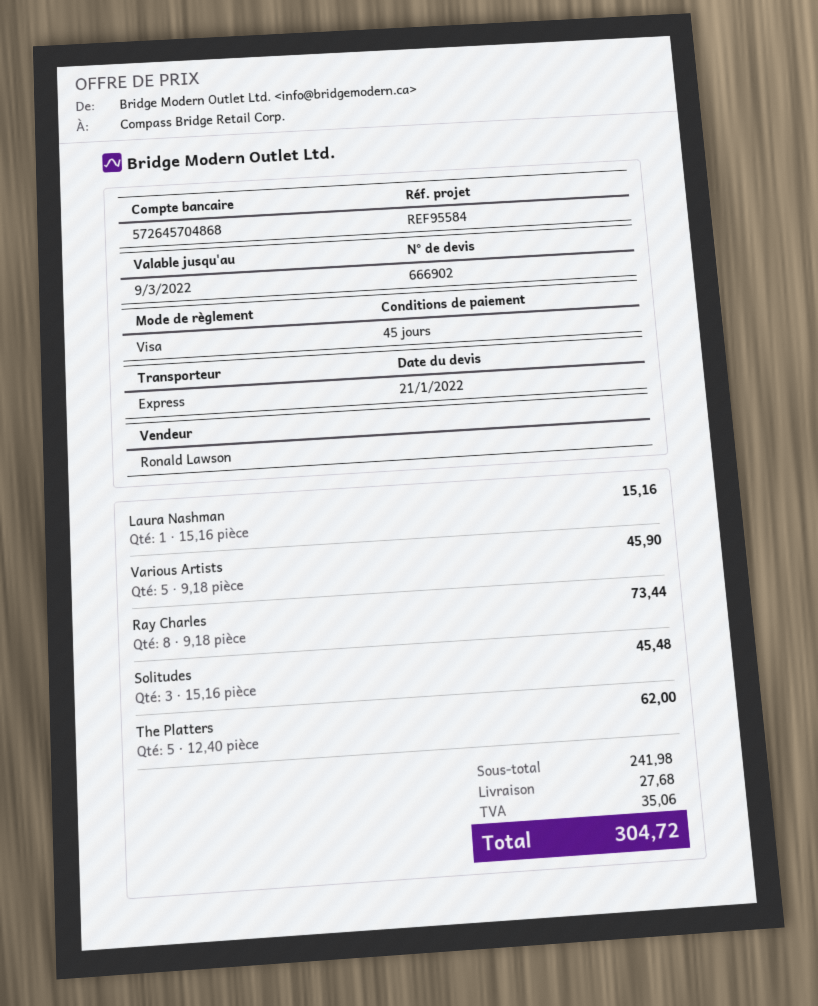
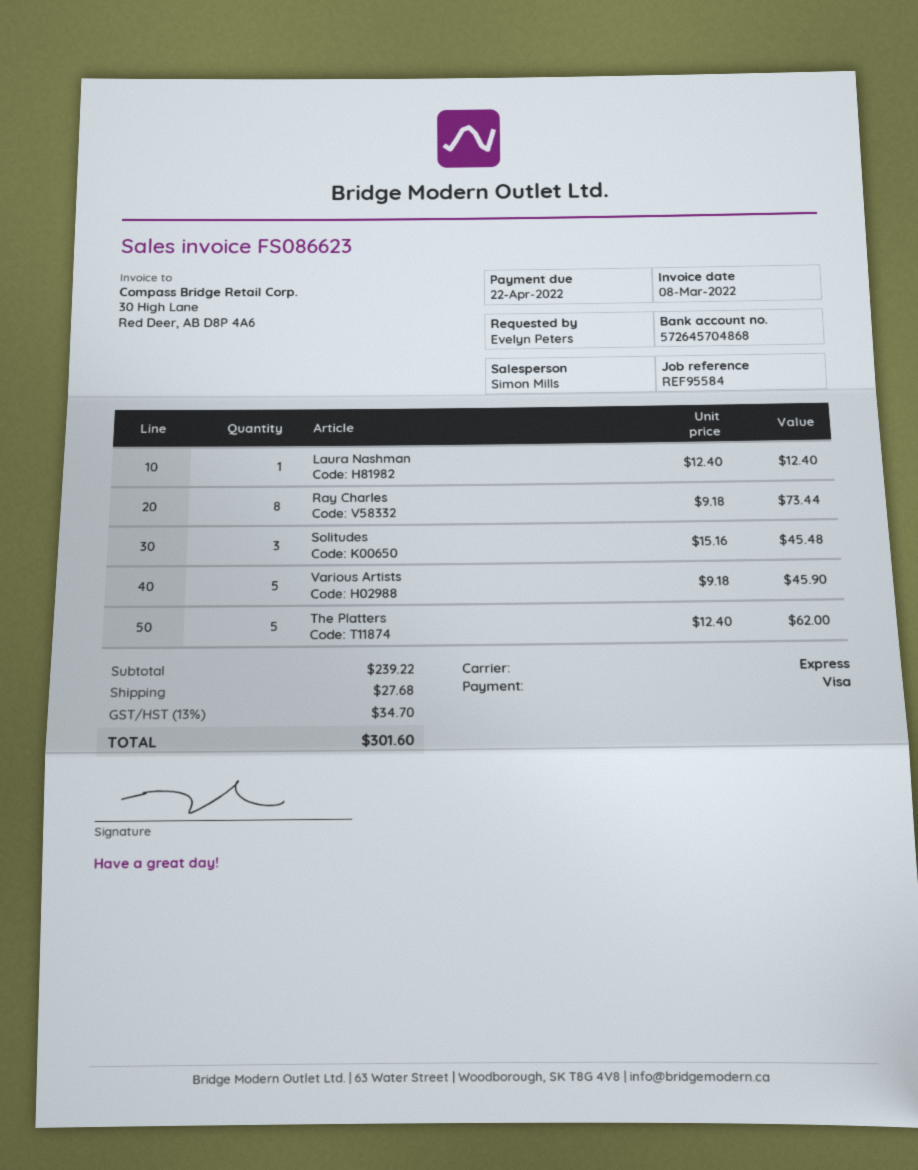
sales rep: Ronald Lawson -> Simon Mills
Laura Nashman: 1 x 15.16 = 15.16 -> 1 x 12.40 = 12.40
subtotal: 241.98 -> 239.22
tax: 35.06 -> 34.70
total: 304.72 -> 301.60

